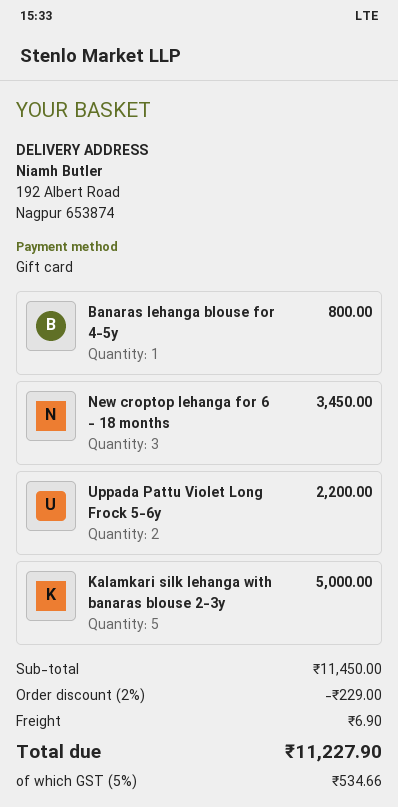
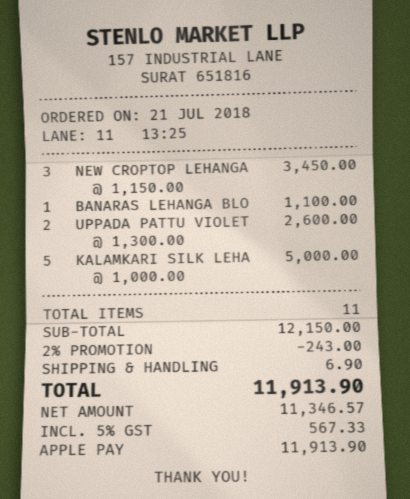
payment method: gift card -> Apple Pay
Banaras lehanga blouse for 4-5y: 1 for 800.00 -> 1 for 1100.00
Uppada Pattu Violet Long Frock 5-6y: 2 for 2200.00 -> 2 for 2600.00
subtotal: 11450.00 -> 12150.00
discount: 2% = 229.00 -> 2% = 243.00
tax: 5% = 534.66 -> 5% = 567.33
total: 11227.90 -> 11913.90

